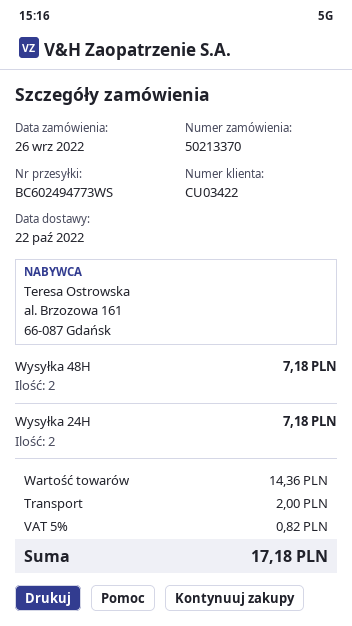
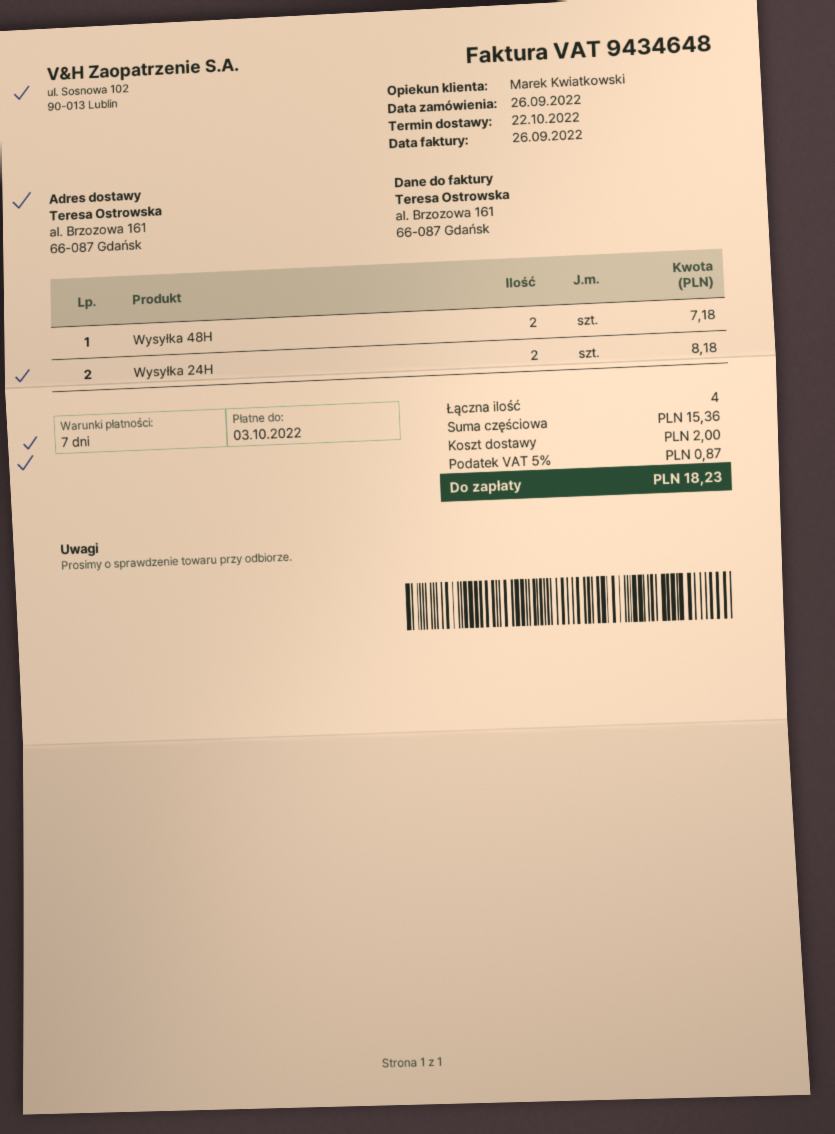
Wysyłka 24H: 2 for 7.18 -> 2 for 8.18
subtotal: 14.36 -> 15.36
tax: 5% = 0.82 -> 5% = 0.87
total: 17.18 -> 18.23

